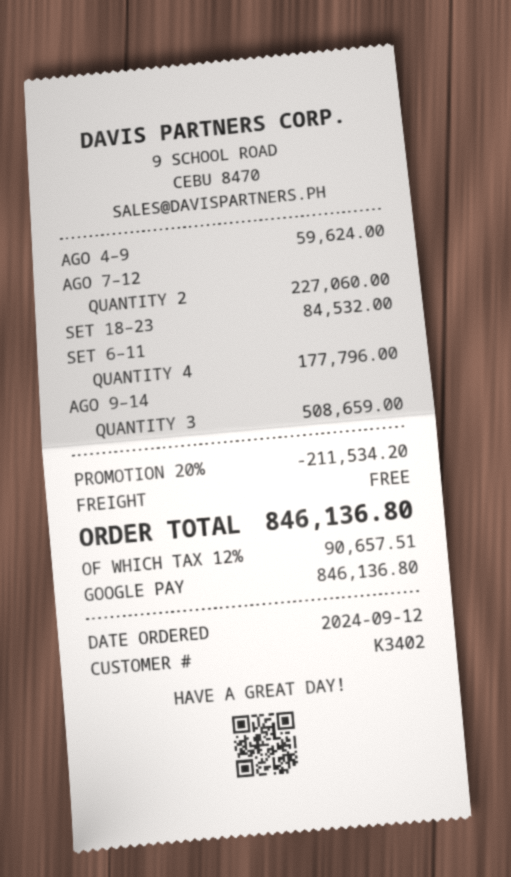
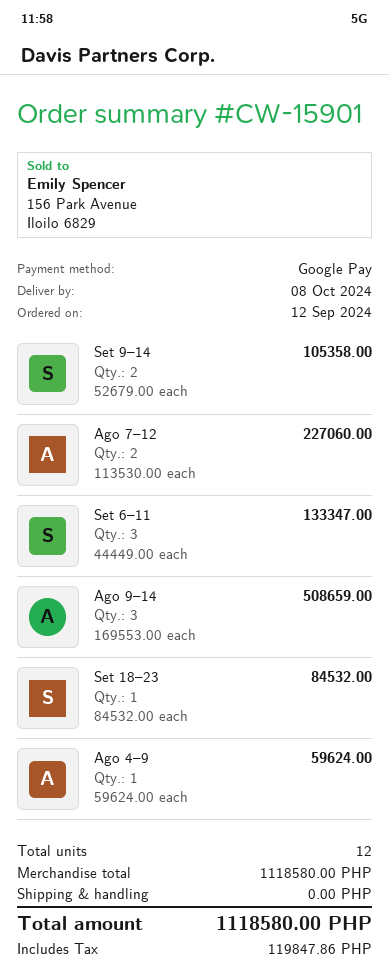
SET 6–11: 4 for 177796.00 -> 3 for 133347.00
Set 9–14: none -> 2 for 105358.00
discount: 20% = 211534.20 -> none
tax: 90657.51 -> 119847.86
total: 846136.80 -> 1118580.00

